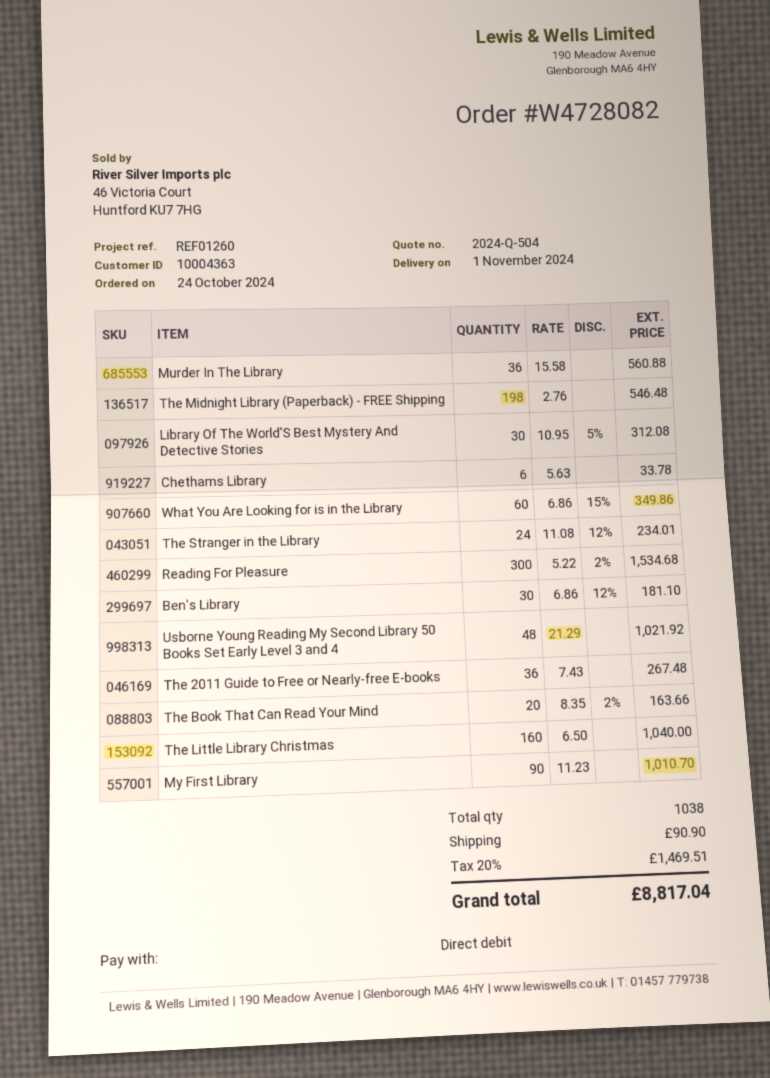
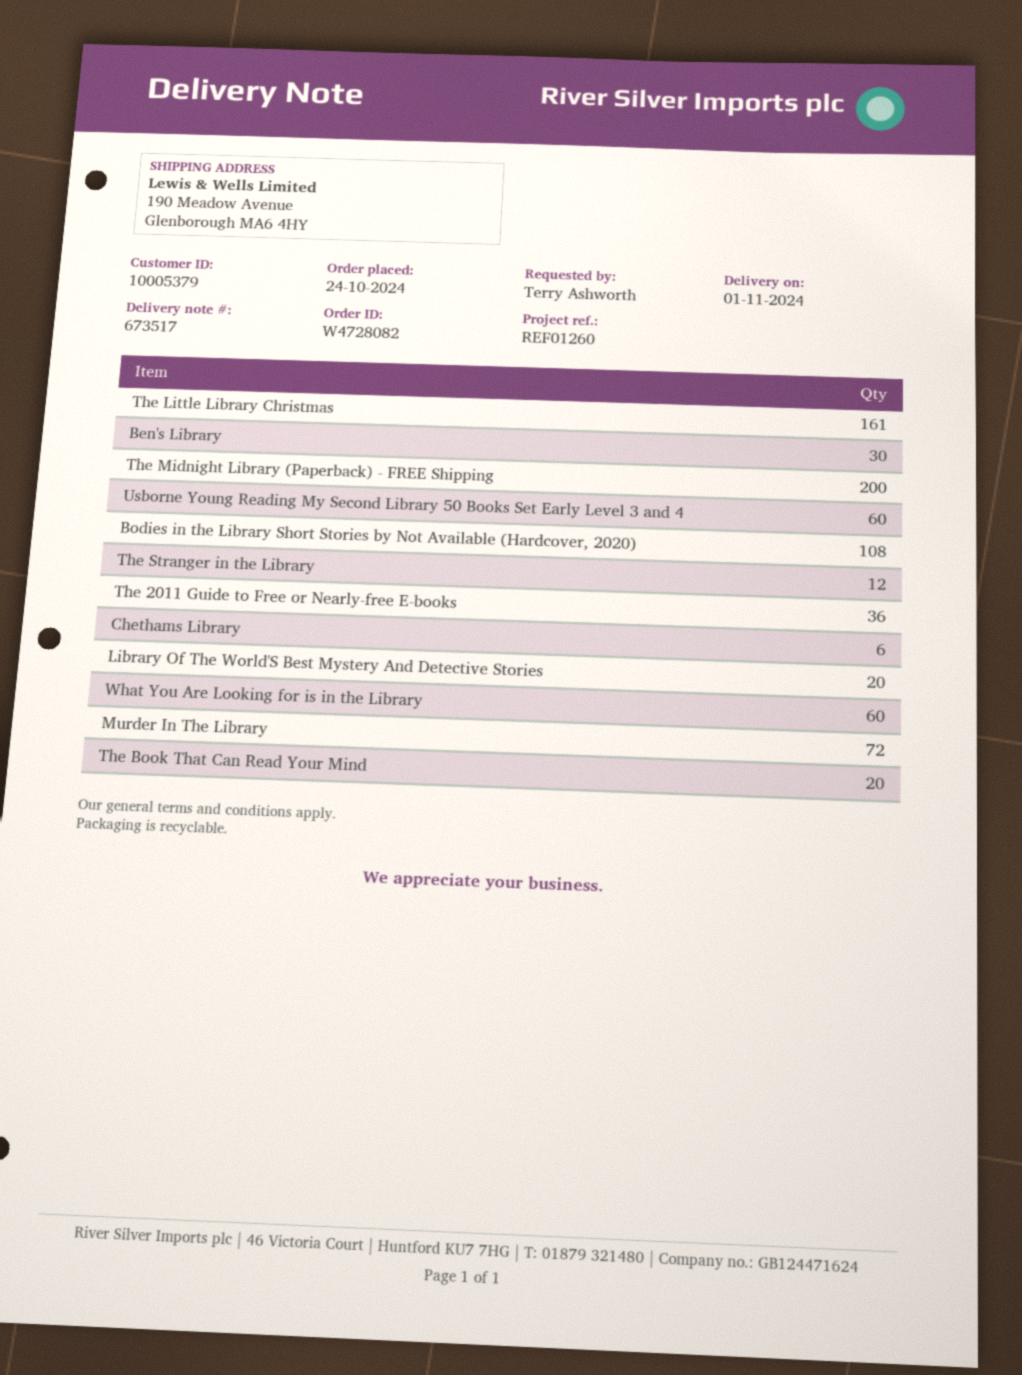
customer number: 10004363 -> 10005379
Murder In The Library: 36 -> 72
The Midnight Library (Paperback) - FREE Shipping: 198 -> 200
Library Of The World'S Best Mystery And Detective Stories: 30 -> 20
The Stranger in the Library: 24 -> 12
Reading For Pleasure: 300 -> none
Usborne Young Reading My Second Library 50 Books Set Early Level 3 and 4: 48 -> 60
The Little Library Christmas: 160 -> 161
My First Library: 90 -> none
Bodies in the Library Short Stories by Not Available (Hardcover, 2020): none -> 108

